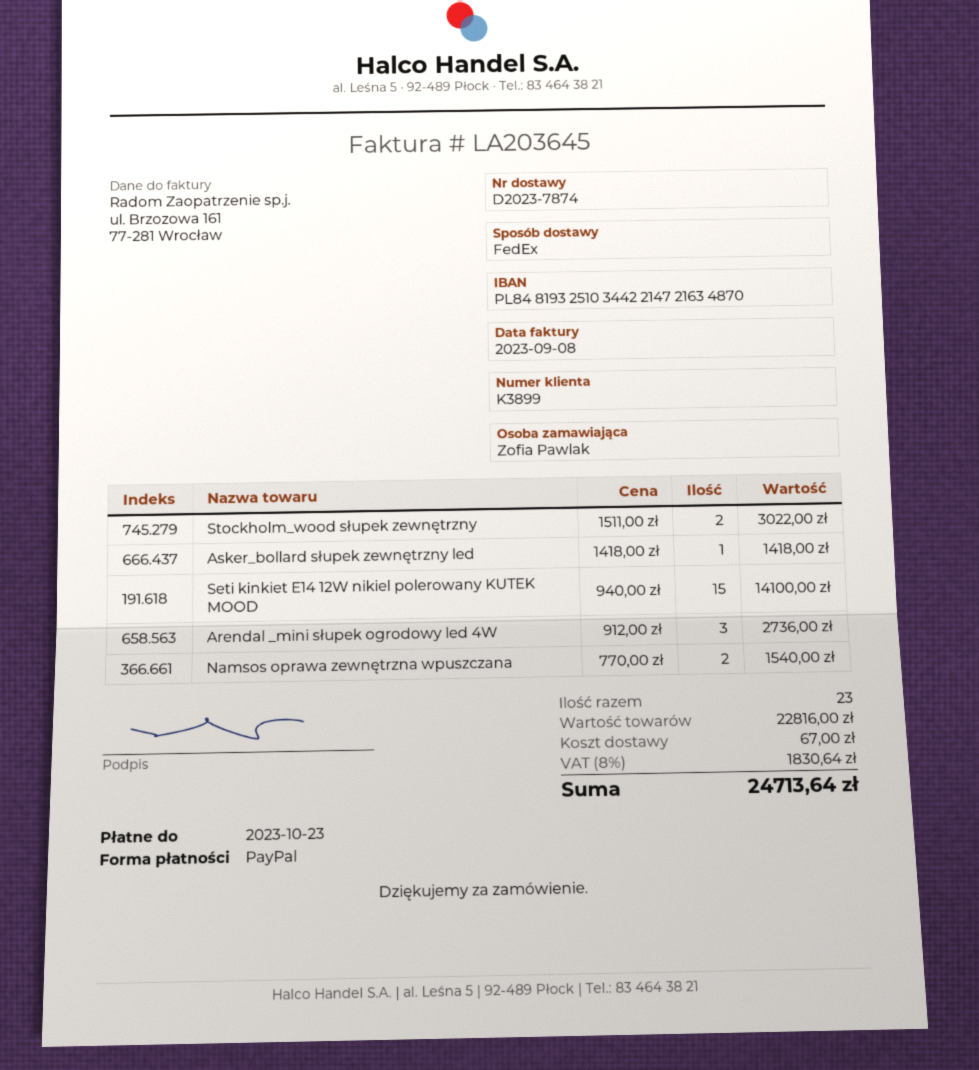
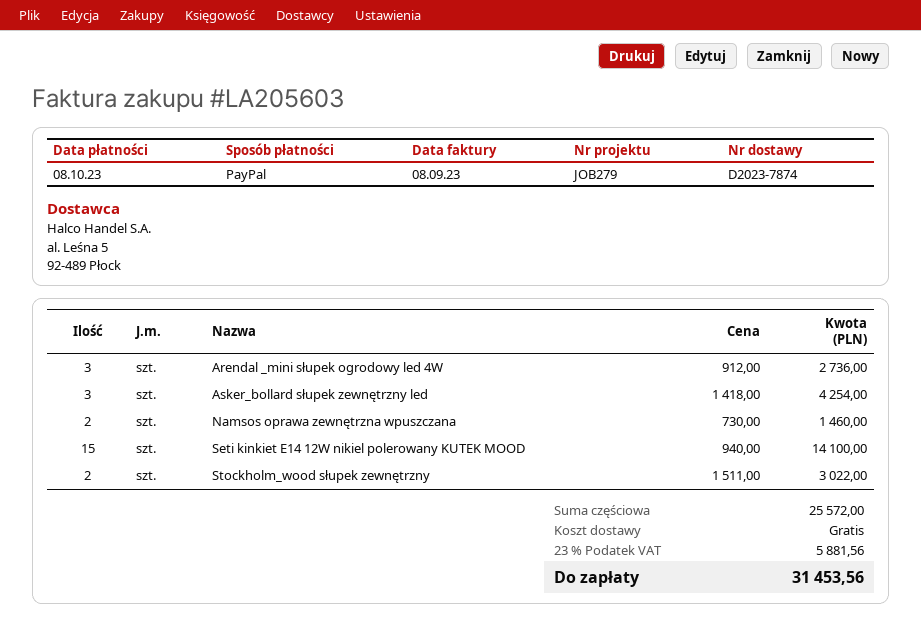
invoice number: LA203645 -> LA205603
due date: 2023-10-23 -> 2023-10-08
Asker_bollard słupek zewnętrzny led: 1 x 1418.00 = 1418.00 -> 3 x 1418.00 = 4254.00
Namsos oprawa zewnętrzna wpuszczana: 2 x 770.00 = 1540.00 -> 2 x 730.00 = 1460.00
subtotal: 22816.00 -> 25572.00
shipping: 67.00 -> 0.00
tax: 8% = 1830.64 -> 23% = 5881.56
total: 24713.64 -> 31453.56

